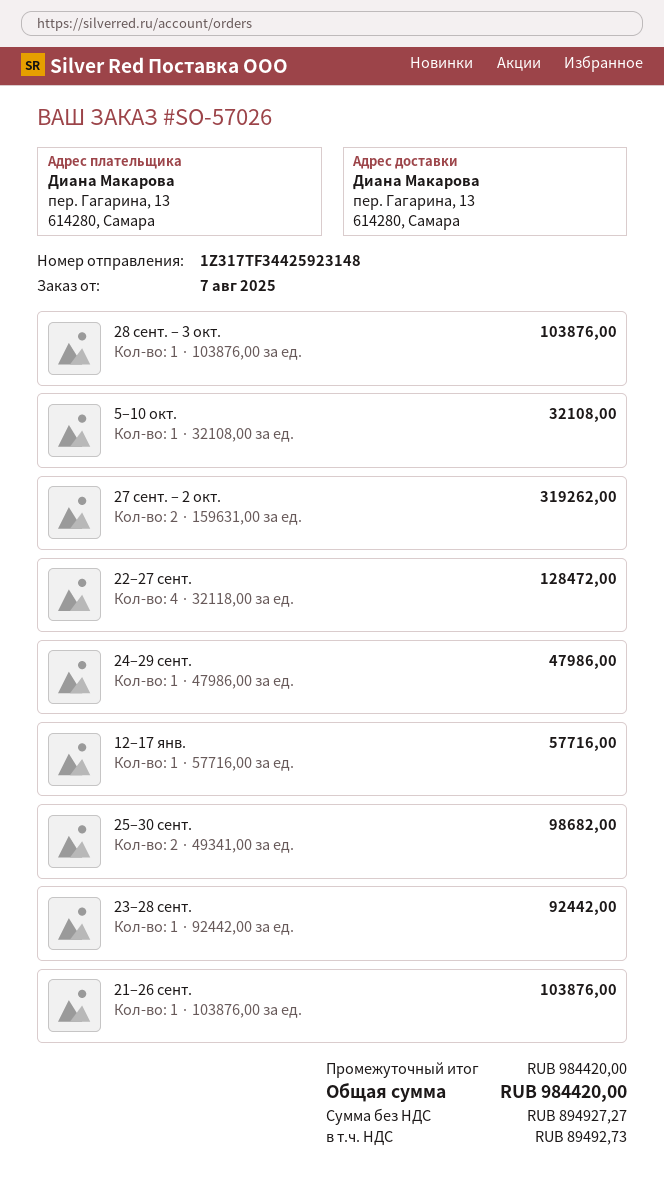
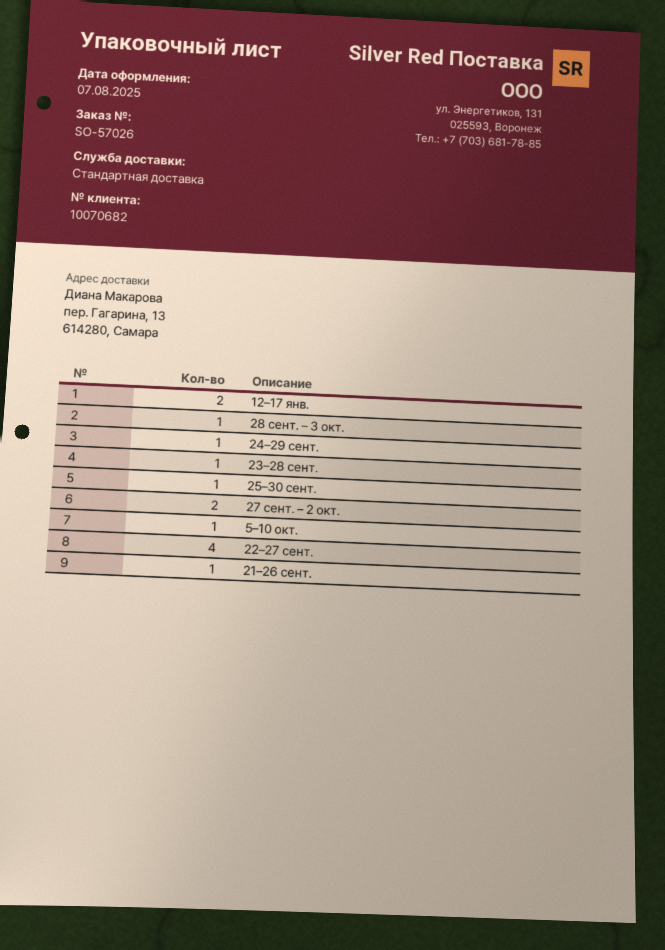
12–17 янв.: 1 -> 2
25–30 сент.: 2 -> 1

